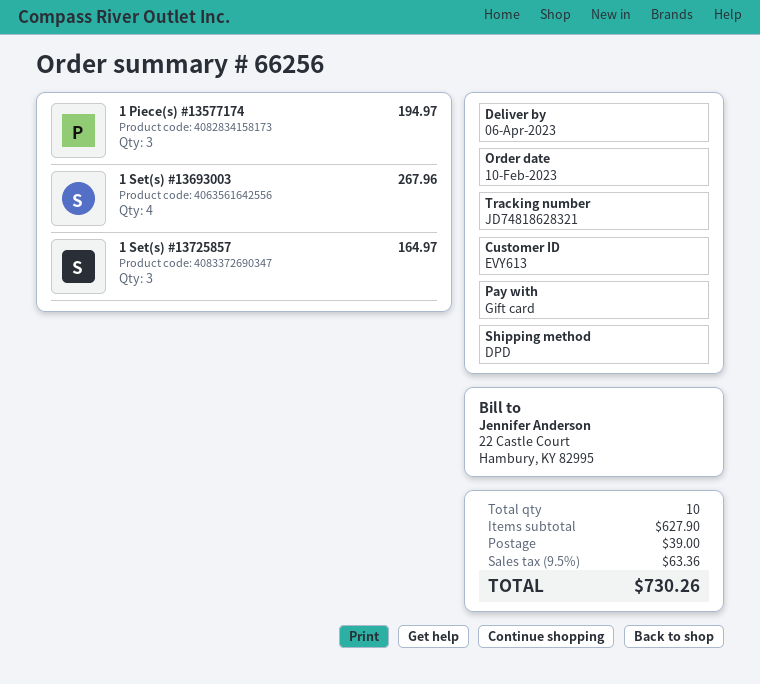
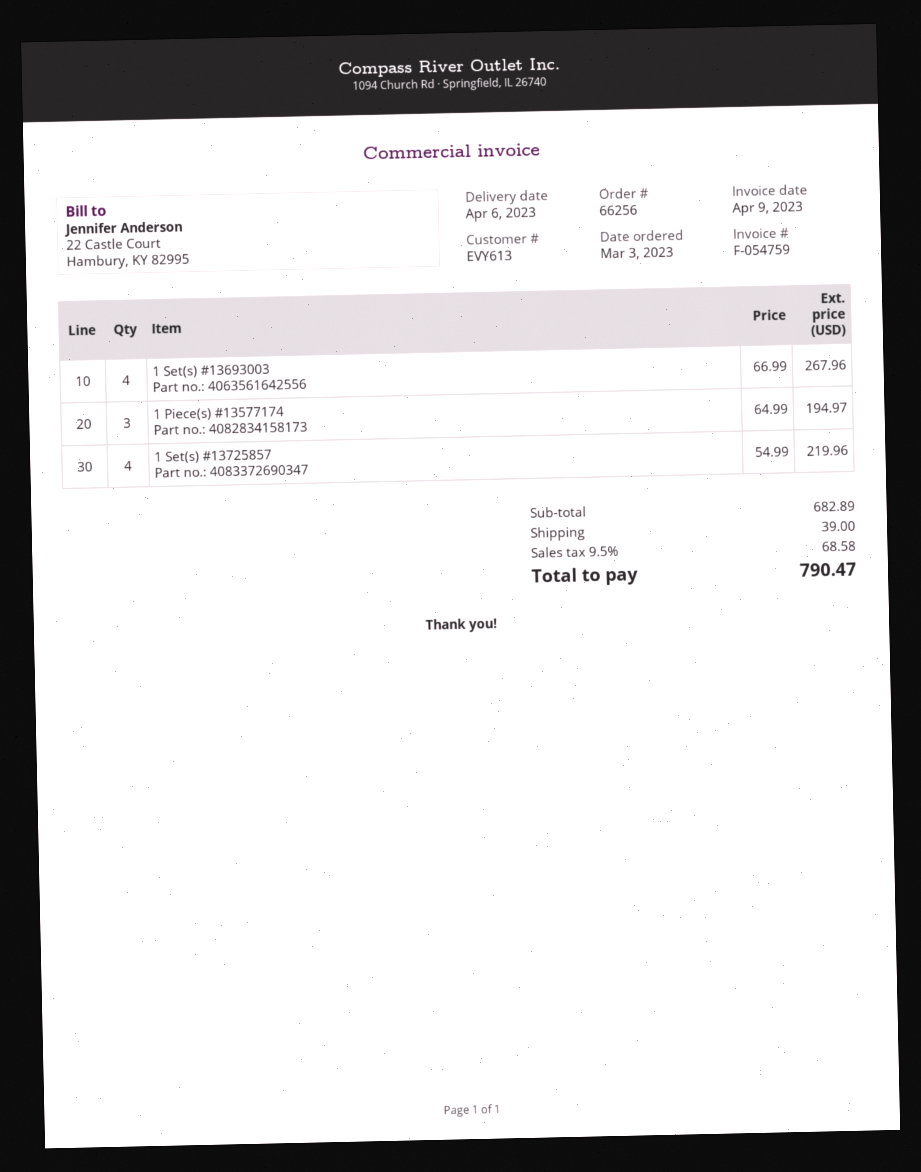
order date: 2023-02-10 -> 2023-03-03
1 Set(s) #13725857: 3 for 164.97 -> 4 for 219.96
subtotal: 627.90 -> 682.89
tax: 9.5% = 63.36 -> 9.5% = 68.58
total: 730.26 -> 790.47

